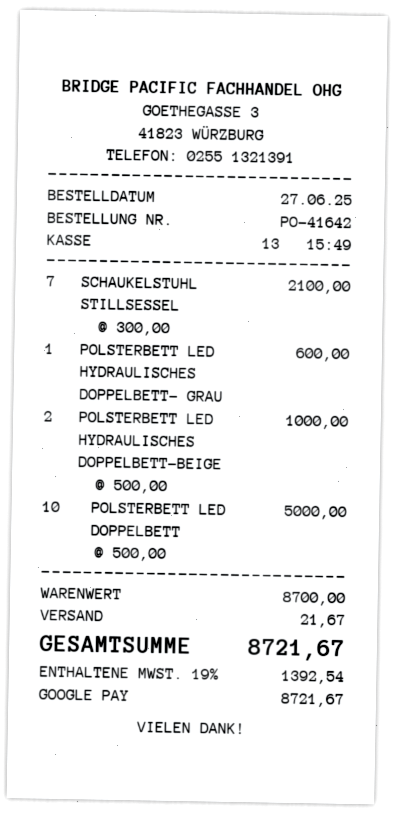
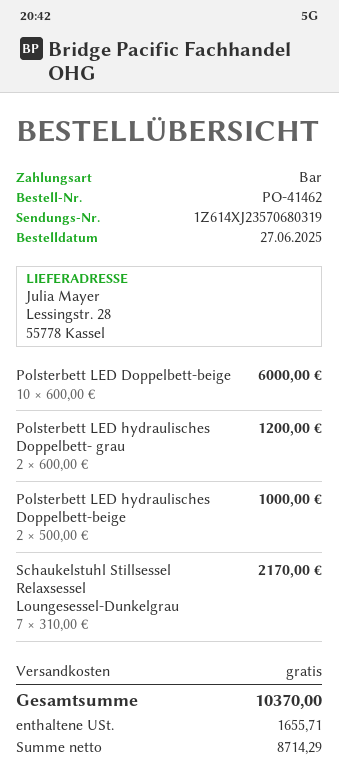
order number: PO-41642 -> PO-41462
payment method: Google Pay -> cash
SCHAUKELSTUHL STILLSESSEL: 7 x 300.00 = 2100.00 -> 7 x 310.00 = 2170.00
POLSTERBETT LED HYDRAULISCHES DOPPELBETT- GRAU: 1 x 600.00 = 600.00 -> 2 x 600.00 = 1200.00
POLSTERBETT LED DOPPELBETT: 10 x 500.00 = 5000.00 -> 10 x 600.00 = 6000.00
shipping: 21.67 -> 0.00
tax: 1392.54 -> 1655.71
total: 8721.67 -> 10370.00

